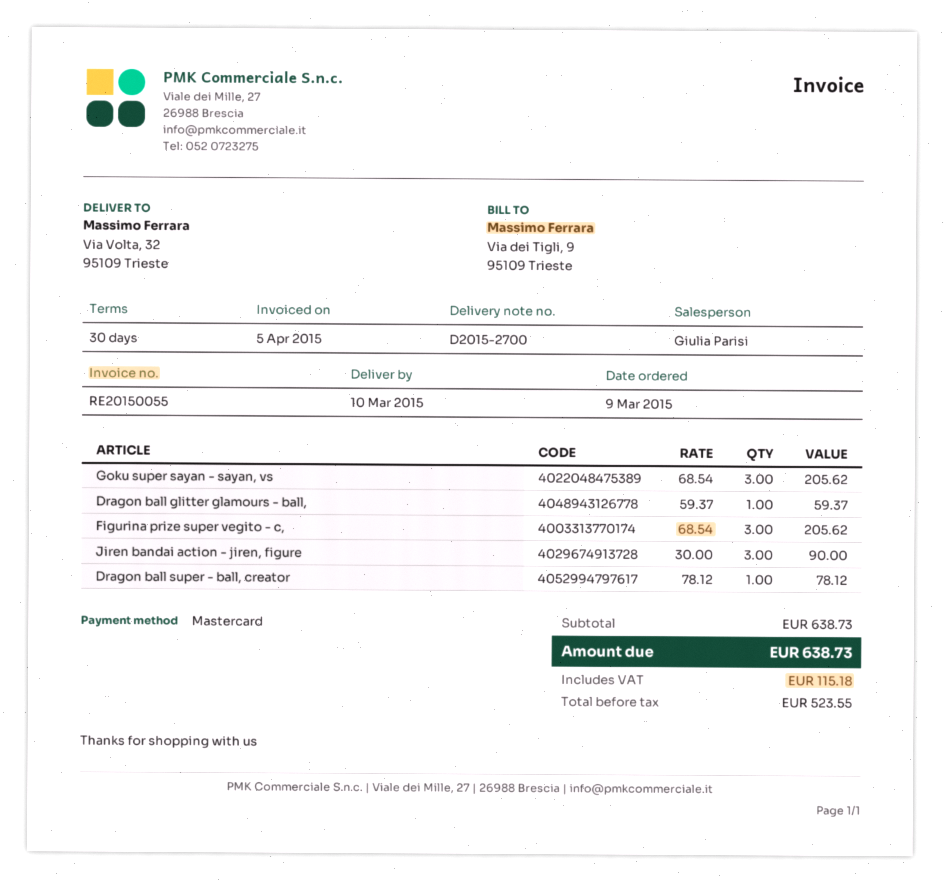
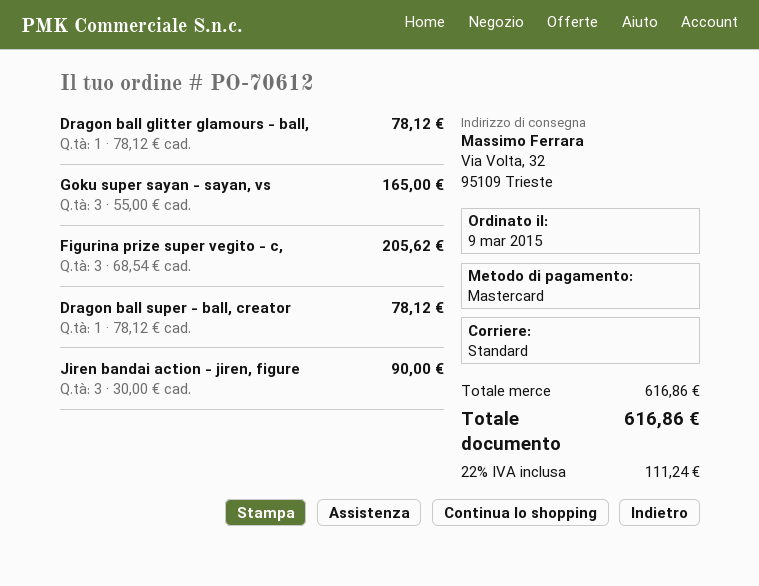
Goku super sayan - sayan, vs: 3 x 68.54 = 205.62 -> 3 x 55.00 = 165.00
Dragon ball glitter glamours - ball,: 1 x 59.37 = 59.37 -> 1 x 78.12 = 78.12
subtotal: 638.73 -> 616.86
tax: 115.18 -> 111.24
total: 638.73 -> 616.86

